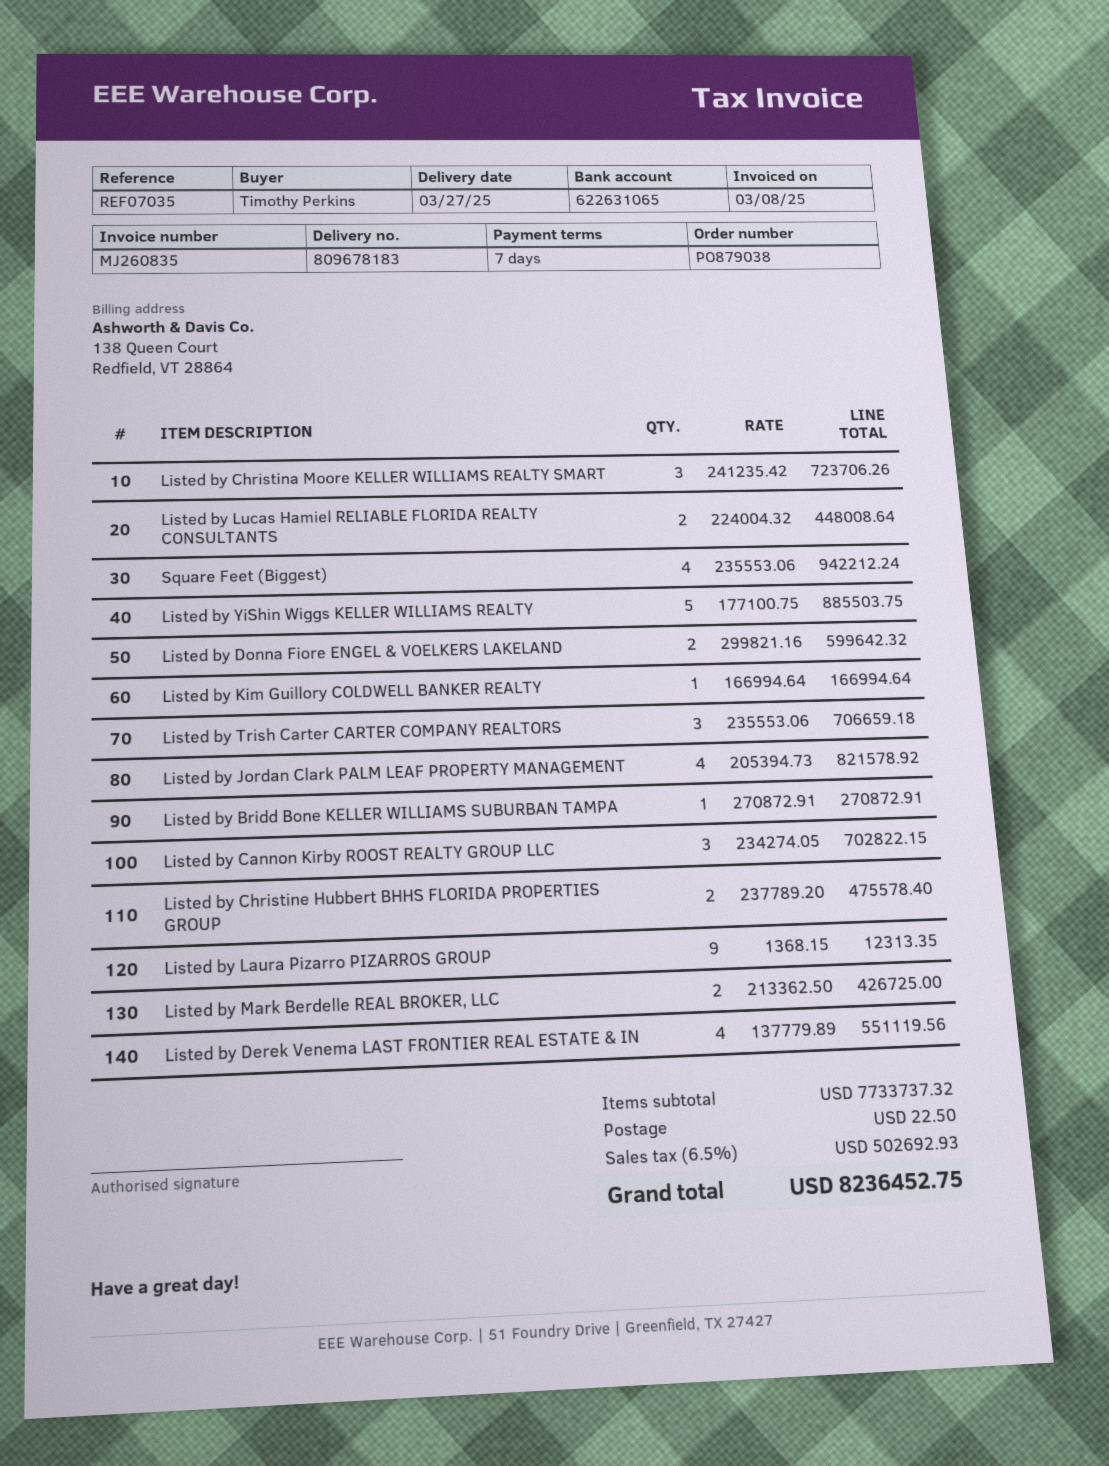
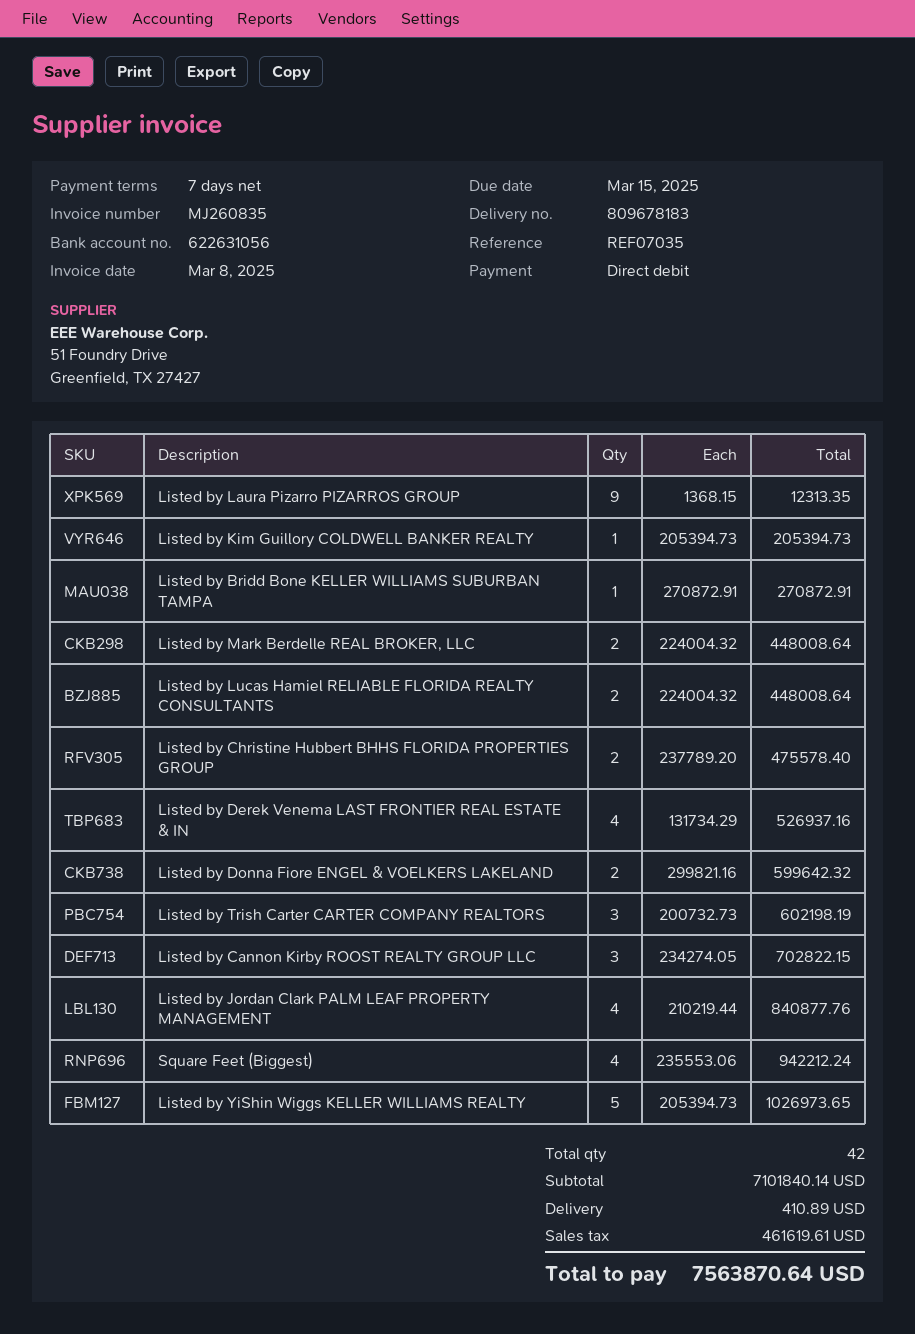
bank account: 622631065 -> 622631056
Listed by Christina Moore KELLER WILLIAMS REALTY SMART: 3 x 241235.42 = 723706.26 -> none
Listed by YiShin Wiggs KELLER WILLIAMS REALTY: 5 x 177100.75 = 885503.75 -> 5 x 205394.73 = 1026973.65
Listed by Kim Guillory COLDWELL BANKER REALTY: 1 x 166994.64 = 166994.64 -> 1 x 205394.73 = 205394.73
Listed by Trish Carter CARTER COMPANY REALTORS: 3 x 235553.06 = 706659.18 -> 3 x 200732.73 = 602198.19
Listed by Jordan Clark PALM LEAF PROPERTY MANAGEMENT: 4 x 205394.73 = 821578.92 -> 4 x 210219.44 = 840877.76
Listed by Mark Berdelle REAL BROKER, LLC: 2 x 213362.50 = 426725.00 -> 2 x 224004.32 = 448008.64
Listed by Derek Venema LAST FRONTIER REAL ESTATE & IN: 4 x 137779.89 = 551119.56 -> 4 x 131734.29 = 526937.16
subtotal: 7733737.32 -> 7101840.14
shipping: 22.50 -> 410.89
tax: 502692.93 -> 461619.61
total: 8236452.75 -> 7563870.64

